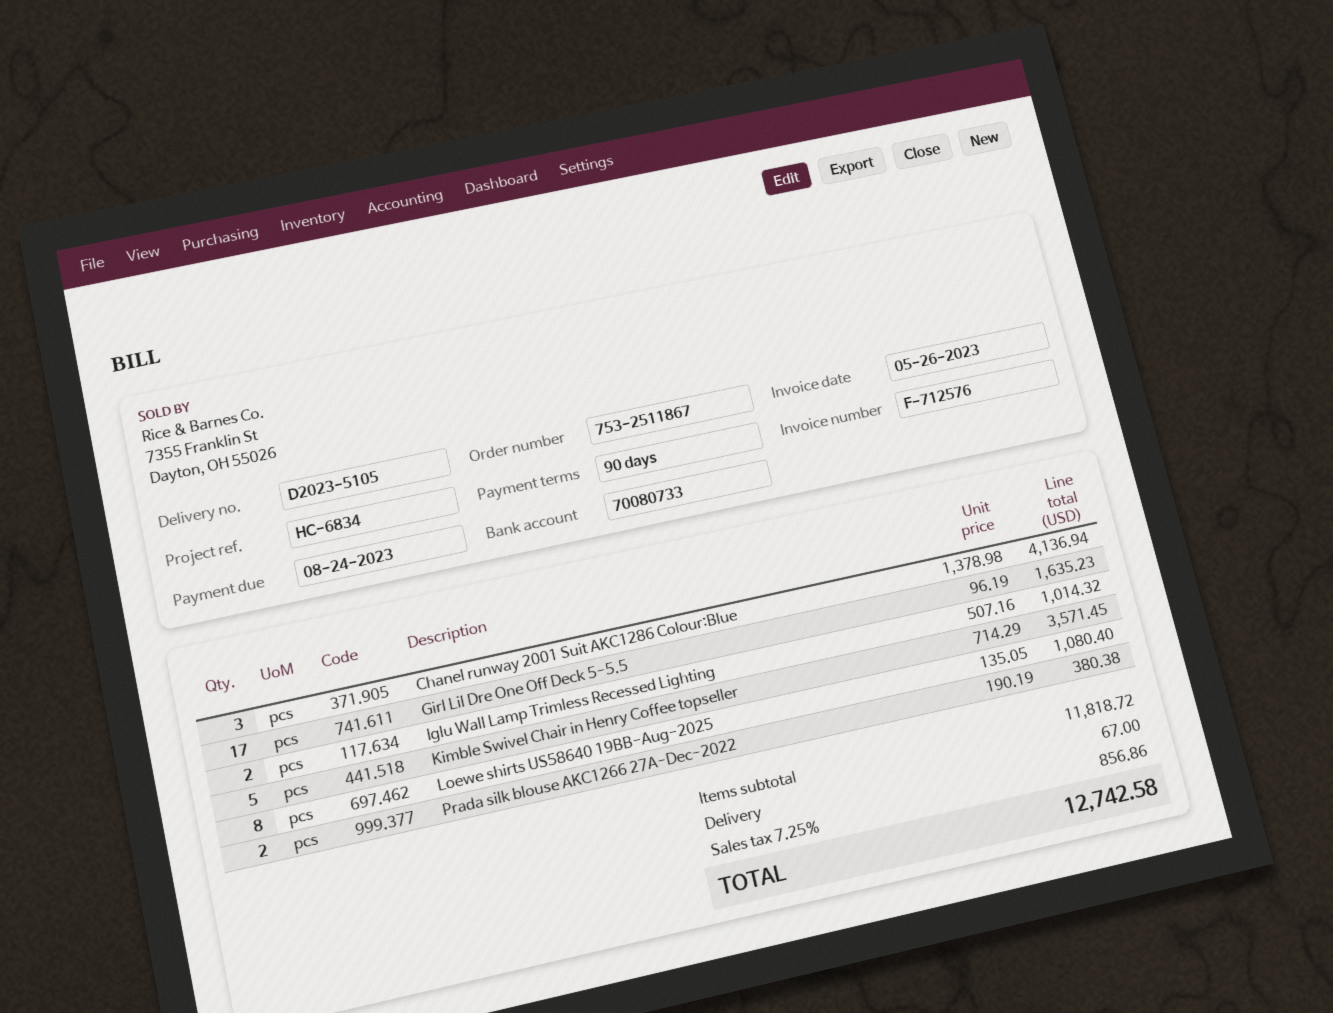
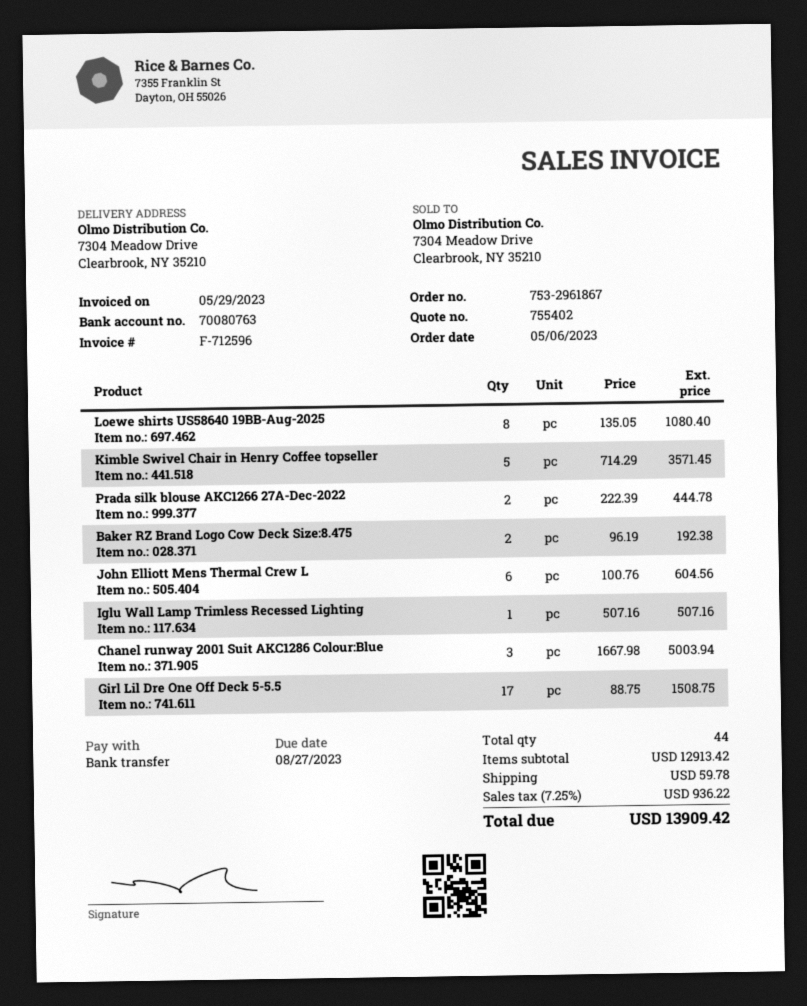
order number: 753-2511867 -> 753-2961867
invoice number: F-712576 -> F-712596
invoice date: 2023-05-26 -> 2023-05-29
due date: 2023-08-24 -> 2023-08-27
bank account: 70080733 -> 70080763
Chanel runway 2001 Suit AKC1286 Colour:Blue: 3 x 1378.98 = 4136.94 -> 3 x 1667.98 = 5003.94
Girl Lil Dre One Off Deck 5-5.5: 17 x 96.19 = 1635.23 -> 17 x 88.75 = 1508.75
Iglu Wall Lamp Trimless Recessed Lighting: 2 x 507.16 = 1014.32 -> 1 x 507.16 = 507.16
Prada silk blouse AKC1266 27A-Dec-2022: 2 x 190.19 = 380.38 -> 2 x 222.39 = 444.78
Baker RZ Brand Logo Cow Deck Size:8.475: none -> 2 x 96.19 = 192.38
John Elliott Mens Thermal Crew L: none -> 6 x 100.76 = 604.56
subtotal: 11818.72 -> 12913.42
shipping: 67.00 -> 59.78
tax: 7.25% = 856.86 -> 7.25% = 936.22
total: 12742.58 -> 13909.42

